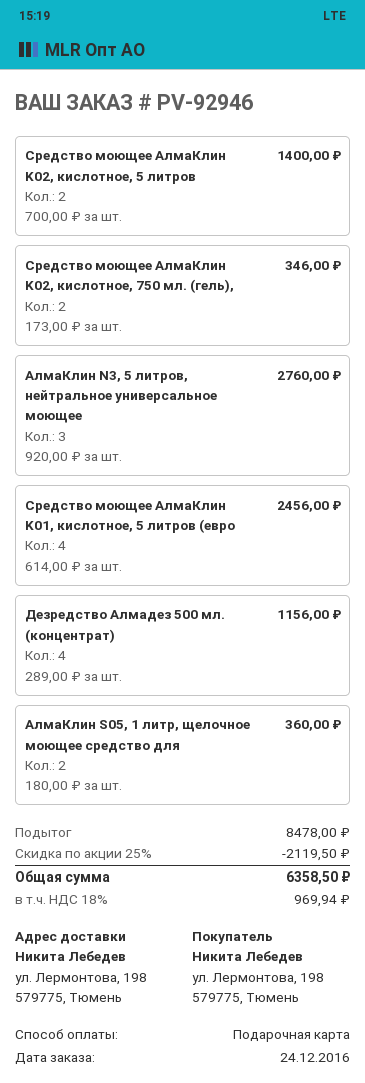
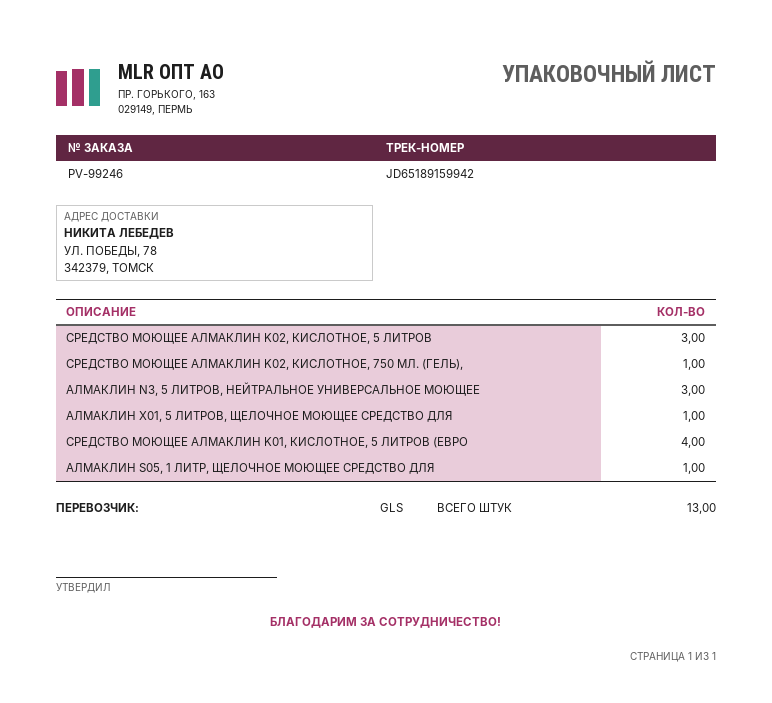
order number: PV-92946 -> PV-99246
ship to: ул. Лермонтова, 198, 579775, Тюмень -> УЛ. ПОБЕДЫ, 78, 342379, ТОМСК
Средство моющее АлмаКлин K02, кислотное, 5 литров: 2 -> 3
Средство моющее АлмаКлин K02, кислотное, 750 мл. (гель),: 2 -> 1
Дезредство Алмадез 500 мл. (концентрат): 4 -> none
АлмаКлин S05, 1 литр, щелочное моющее средство для: 2 -> 1
АЛМАКЛИН X01, 5 ЛИТРОВ, ЩЕЛОЧНОЕ МОЮЩЕЕ СРЕДСТВО ДЛЯ: none -> 1

